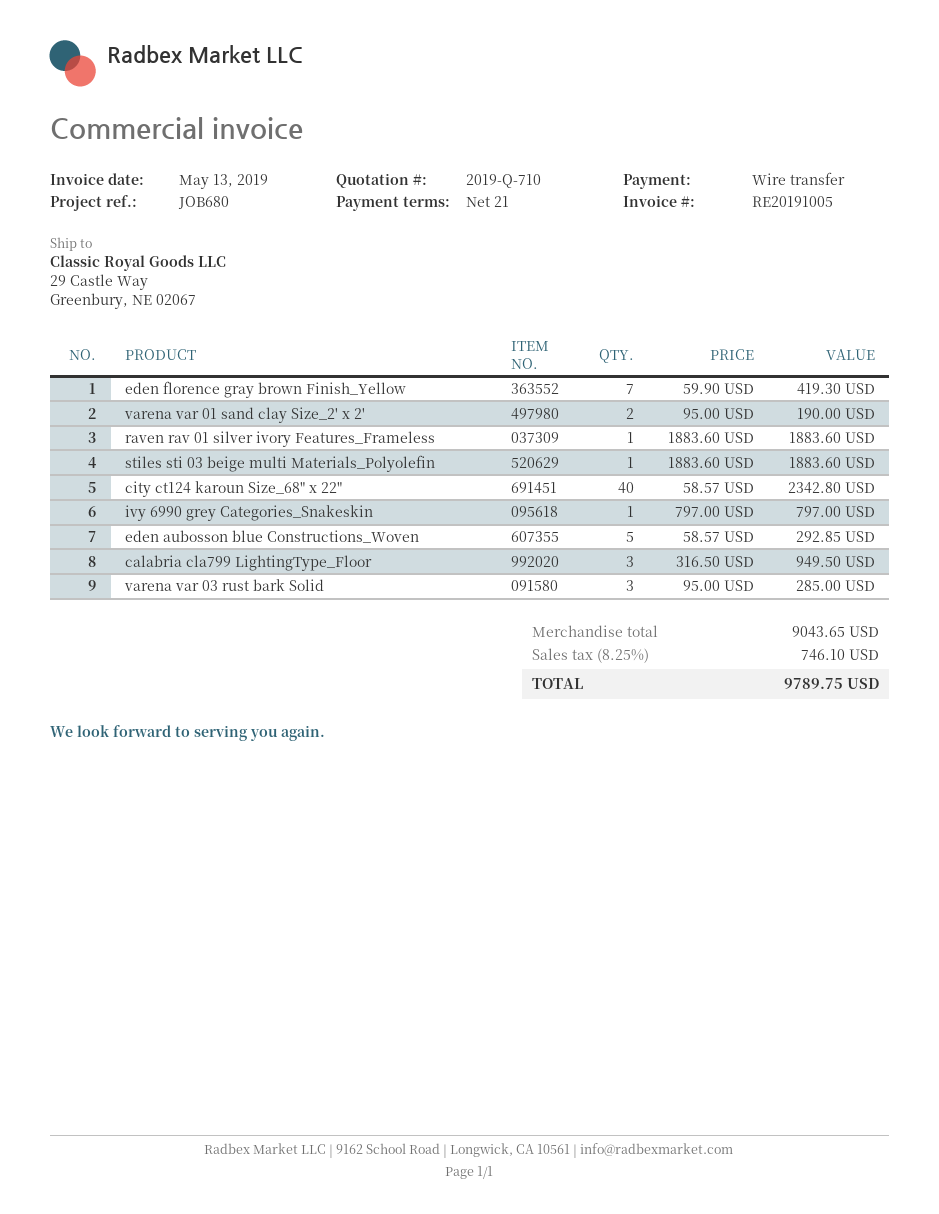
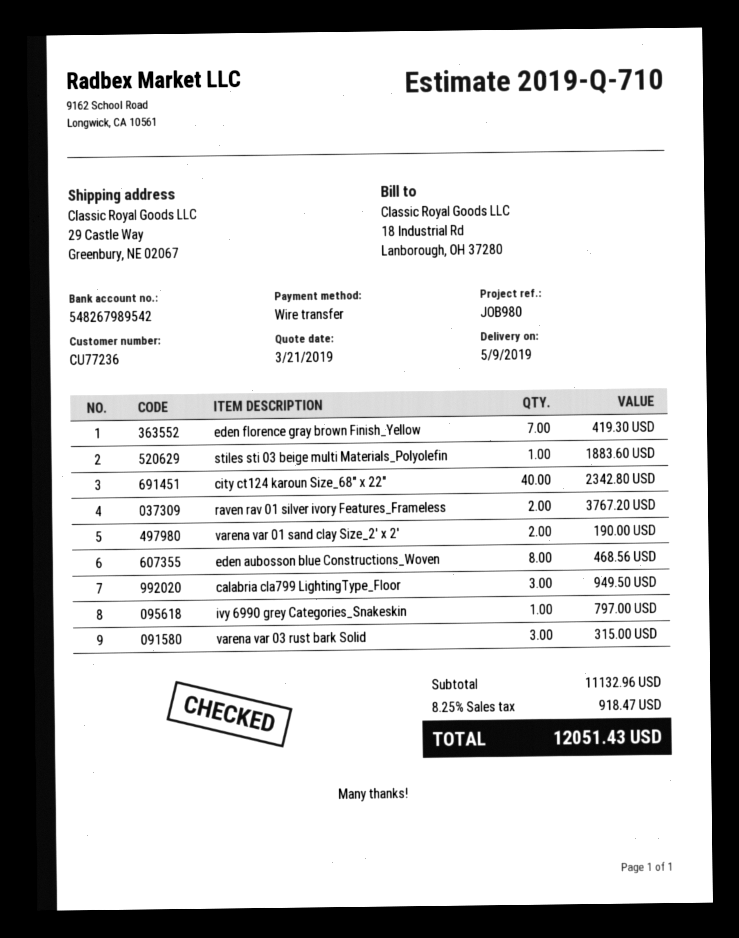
reference: JOB680 -> JOB980
raven rav 01 silver ivory Features_Frameless: 1 for 1883.60 -> 2 for 3767.20
eden aubosson blue Constructions_Woven: 5 for 292.85 -> 8 for 468.56
varena var 03 rust bark Solid: 3 for 285.00 -> 3 for 315.00
subtotal: 9043.65 -> 11132.96
tax: 8.25% = 746.10 -> 8.25% = 918.47
total: 9789.75 -> 12051.43

